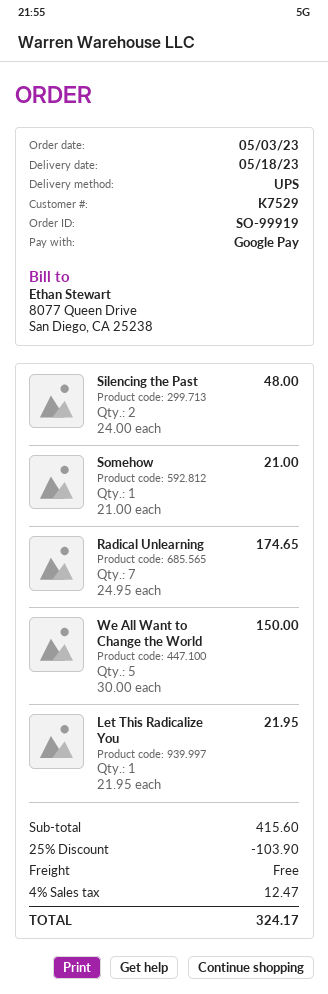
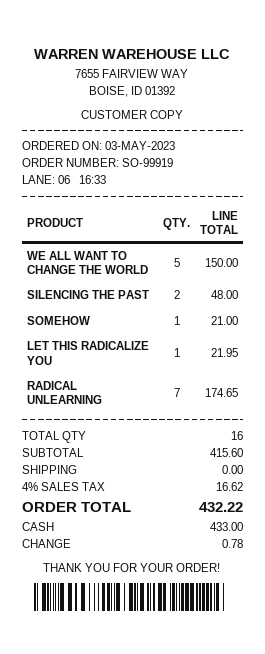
payment method: Google Pay -> cash
discount: 25% = 103.90 -> none
tax: 4% = 12.47 -> 4% = 16.62
total: 324.17 -> 432.22

